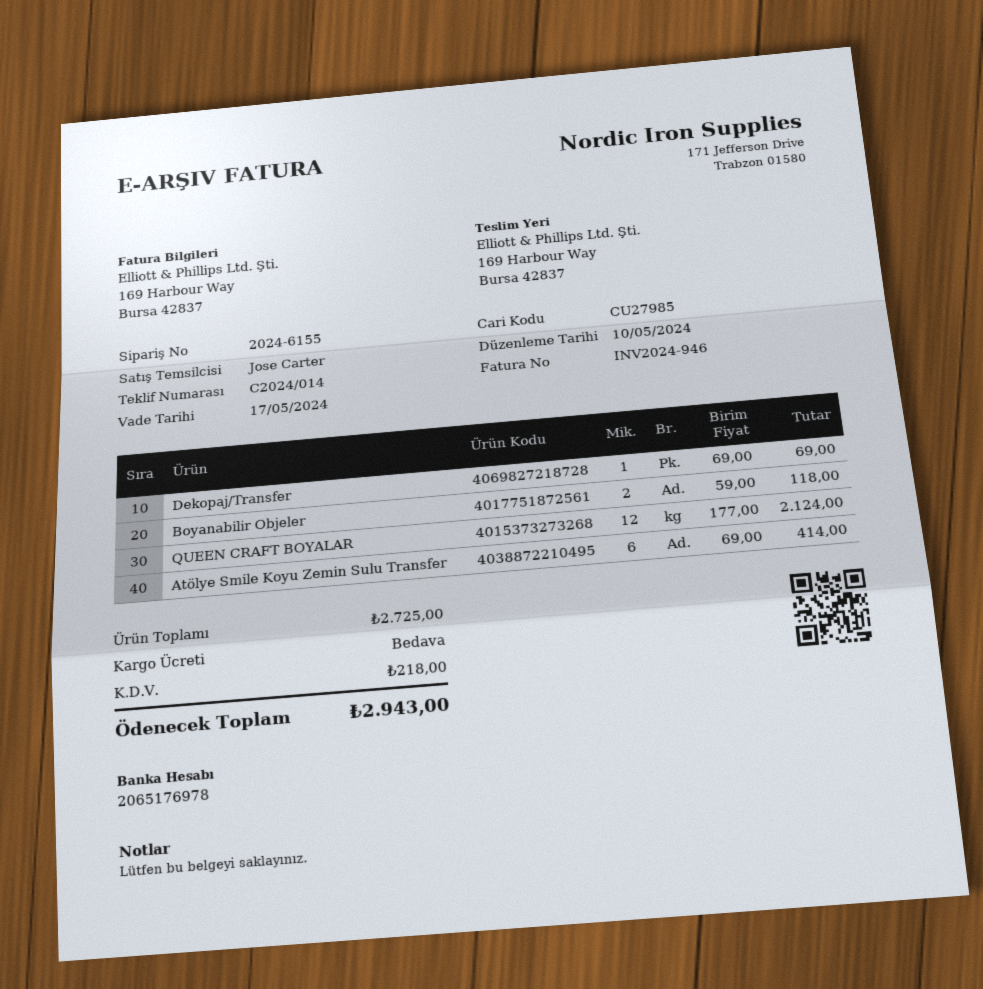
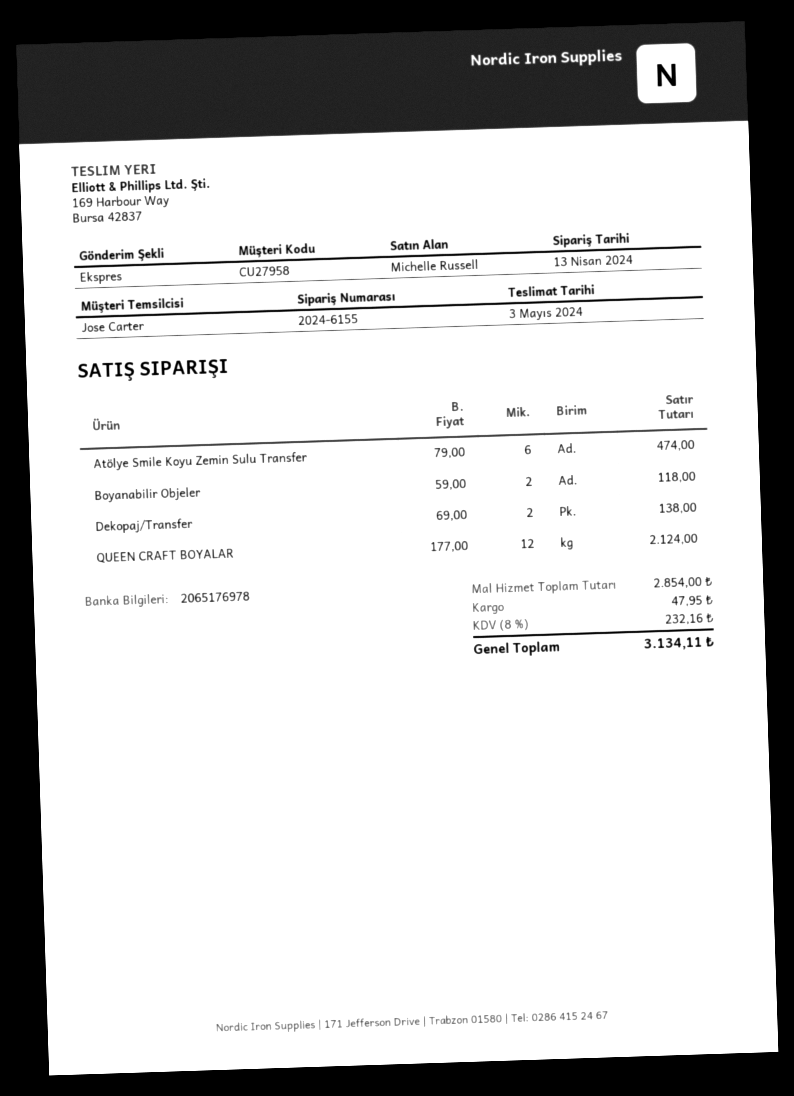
customer number: CU27985 -> CU27958
Dekopaj/Transfer: 1 x 69.00 = 69.00 -> 2 x 69.00 = 138.00
Atölye Smile Koyu Zemin Sulu Transfer: 6 x 69.00 = 414.00 -> 6 x 79.00 = 474.00
subtotal: 2725.00 -> 2854.00
shipping: 0.00 -> 47.95
tax: 218.00 -> 232.16
total: 2943.00 -> 3134.11

